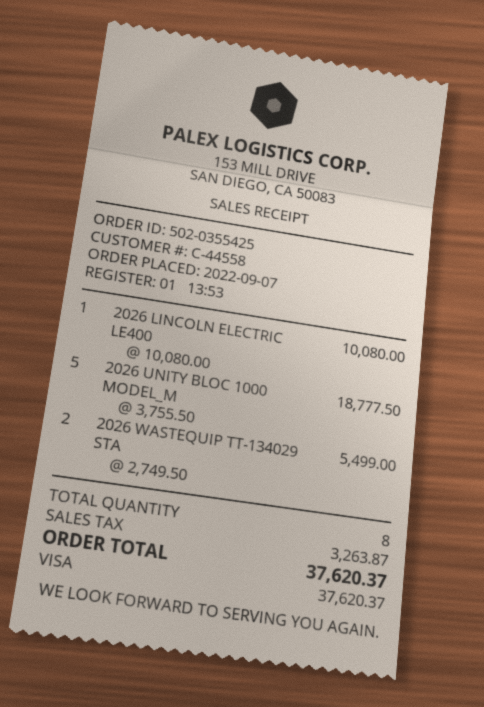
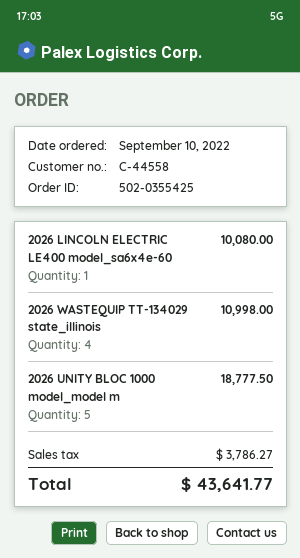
order date: 2022-09-07 -> 2022-09-10
2026 WASTEQUIP TT-134029 STA: 2 for 5499.00 -> 4 for 10998.00
tax: 3263.87 -> 3786.27
total: 37620.37 -> 43641.77

